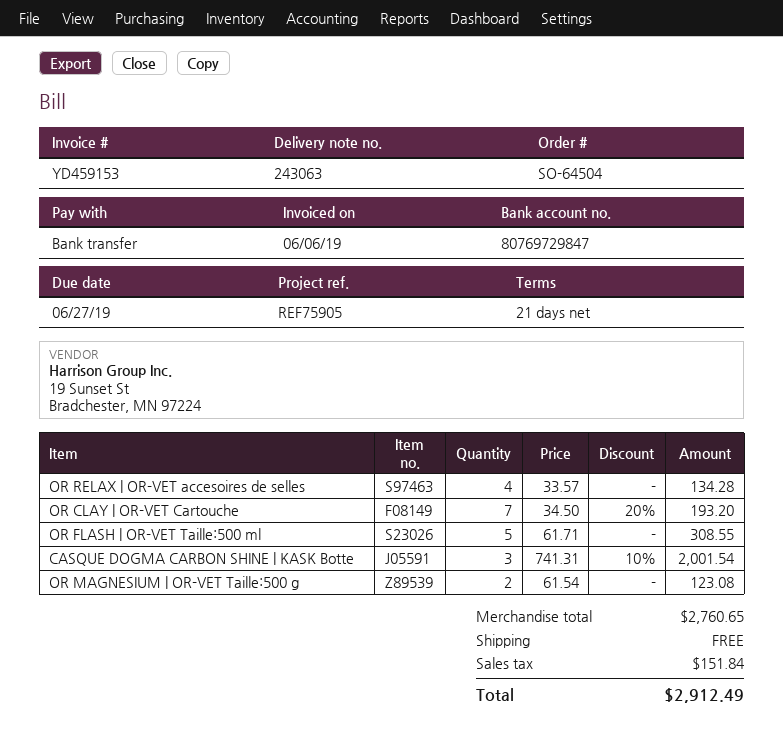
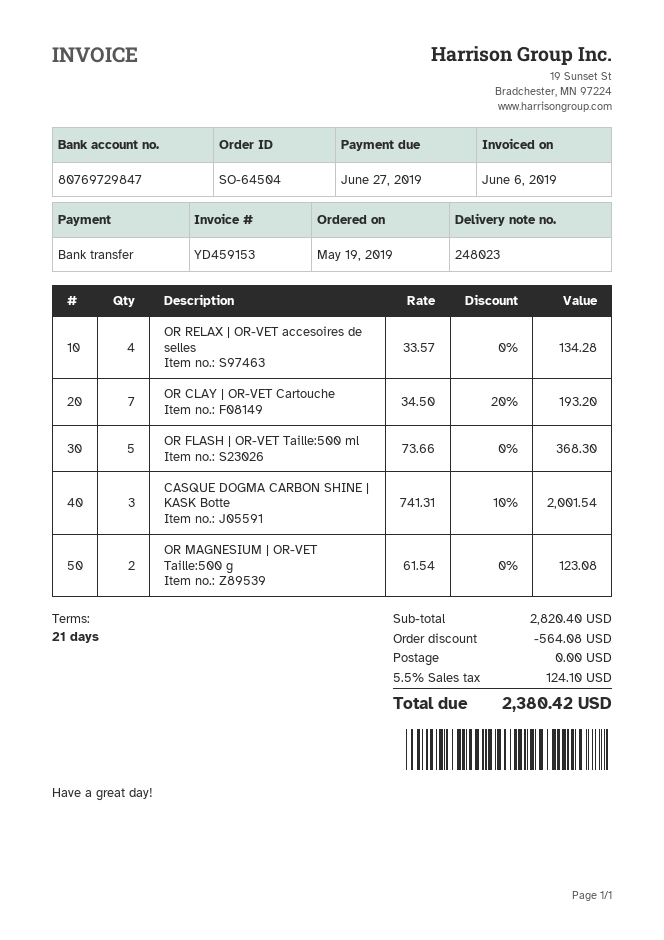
delivery note number: 243063 -> 248023
OR FLASH | OR-VET Taille:500 ml: 5 x 61.71 = 308.55 -> 5 x 73.66 = 368.30
subtotal: 2760.65 -> 2820.40
discount: none -> 564.08
tax: 151.84 -> 124.10
total: 2912.49 -> 2380.42

